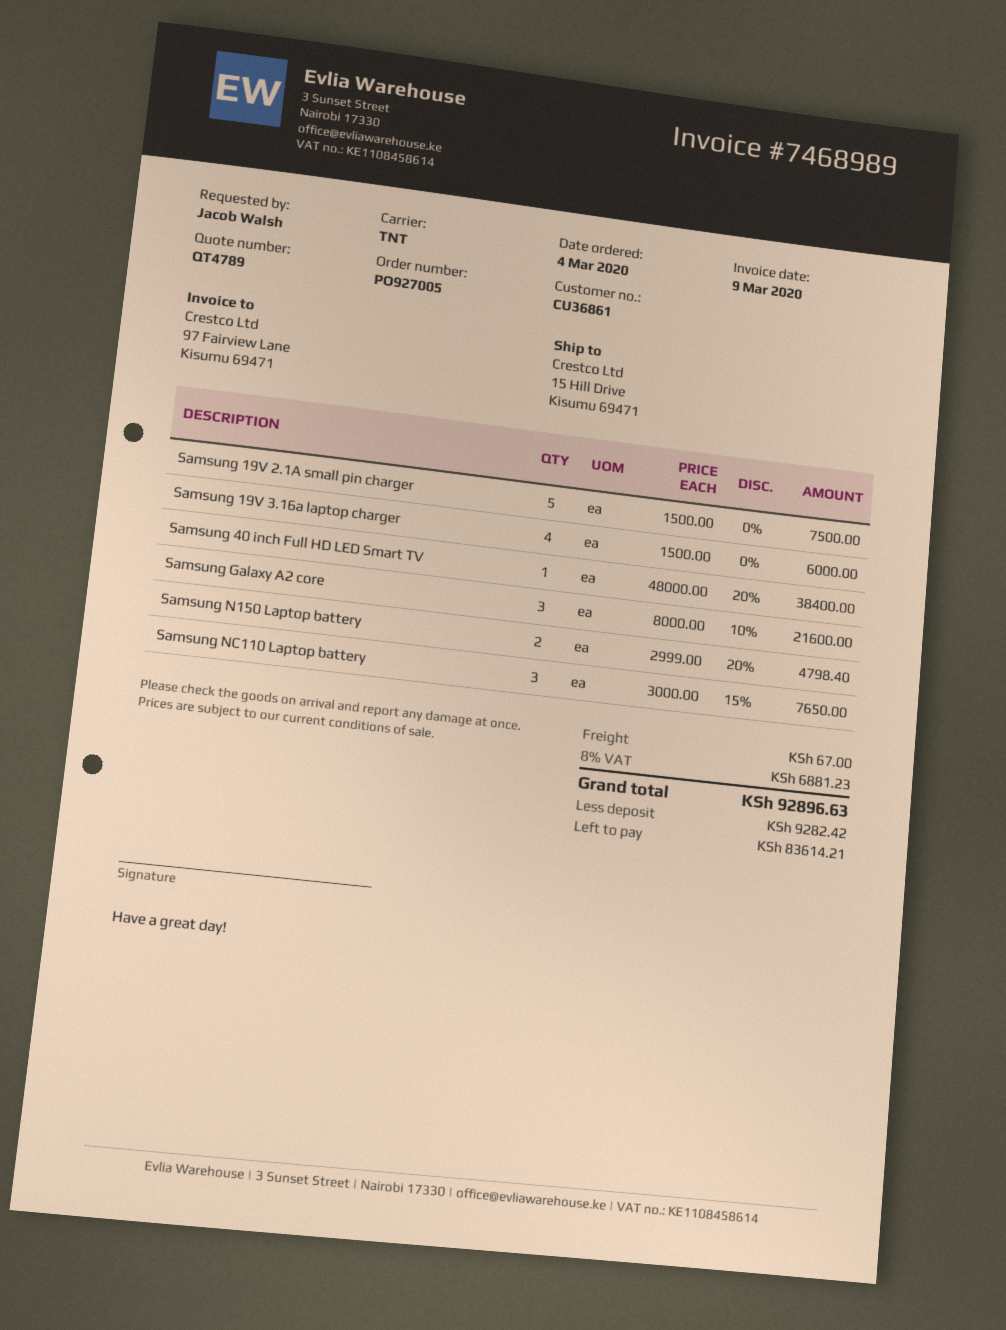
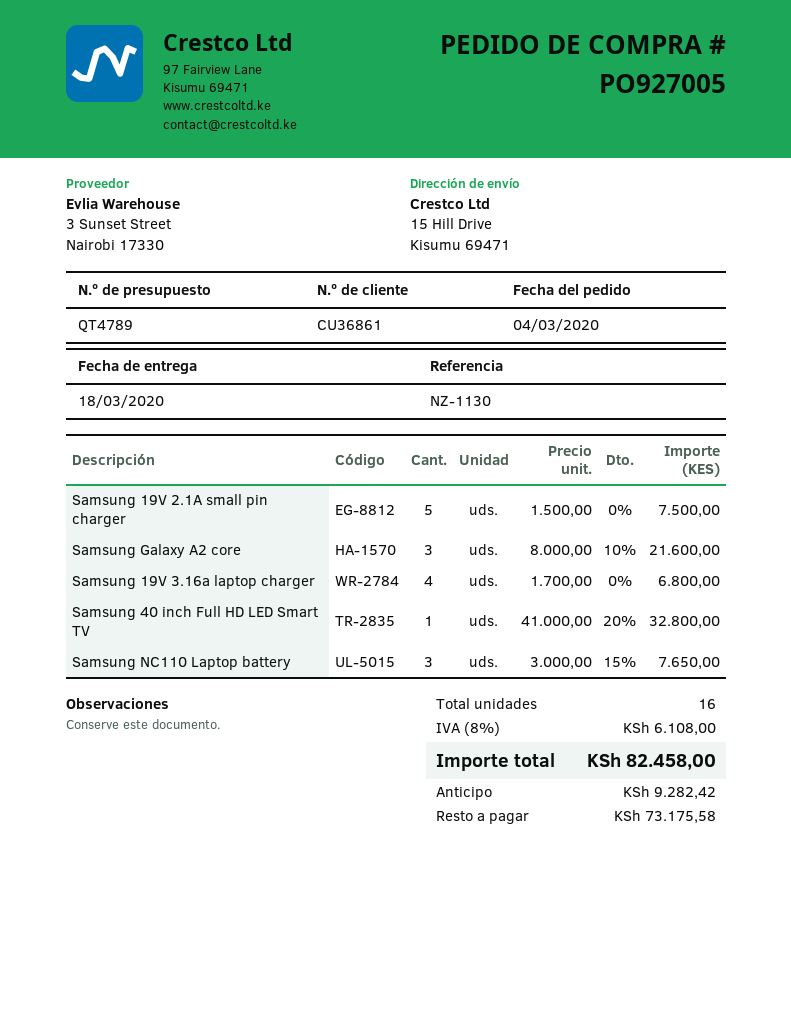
Samsung 19V 3.16a laptop charger: 4 x 1500.00 = 6000.00 -> 4 x 1700.00 = 6800.00
Samsung 40 inch Full HD LED Smart TV: 1 x 48000.00 - 20% = 38400.00 -> 1 x 41000.00 - 20% = 32800.00
Samsung N150 Laptop battery: 2 x 2999.00 - 20% = 4798.40 -> none
shipping: 67.00 -> none
tax: 8% = 6881.23 -> 8% = 6108.00
total: 92896.63 -> 82458.00
balance: 83614.21 -> 73175.58

